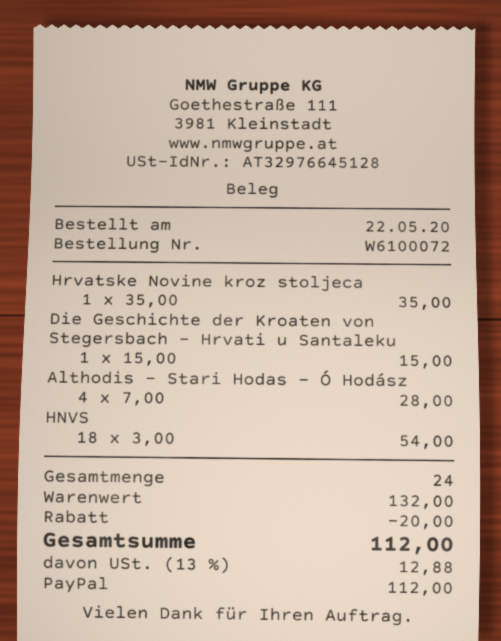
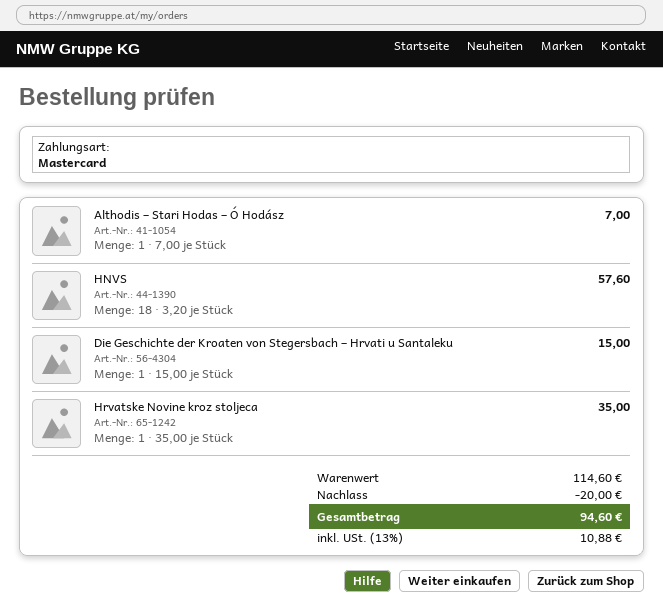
payment method: PayPal -> Mastercard
Althodis – Stari Hodas – Ó Hodász: 4 x 7.00 = 28.00 -> 1 x 7.00 = 7.00
HNVS: 18 x 3.00 = 54.00 -> 18 x 3.20 = 57.60
subtotal: 132.00 -> 114.60
tax: 13% = 12.88 -> 13% = 10.88
total: 112.00 -> 94.60

